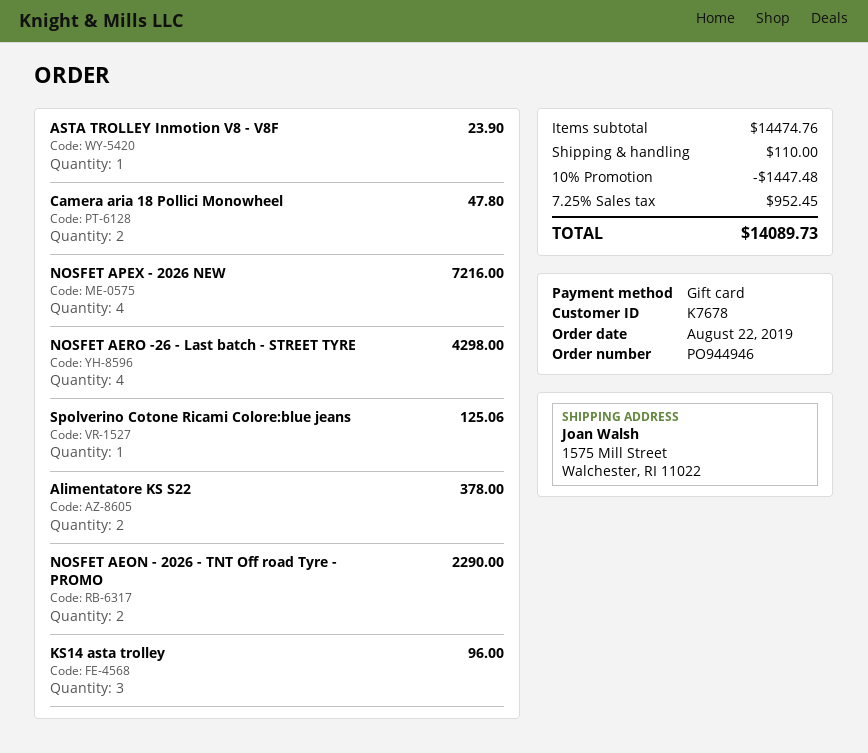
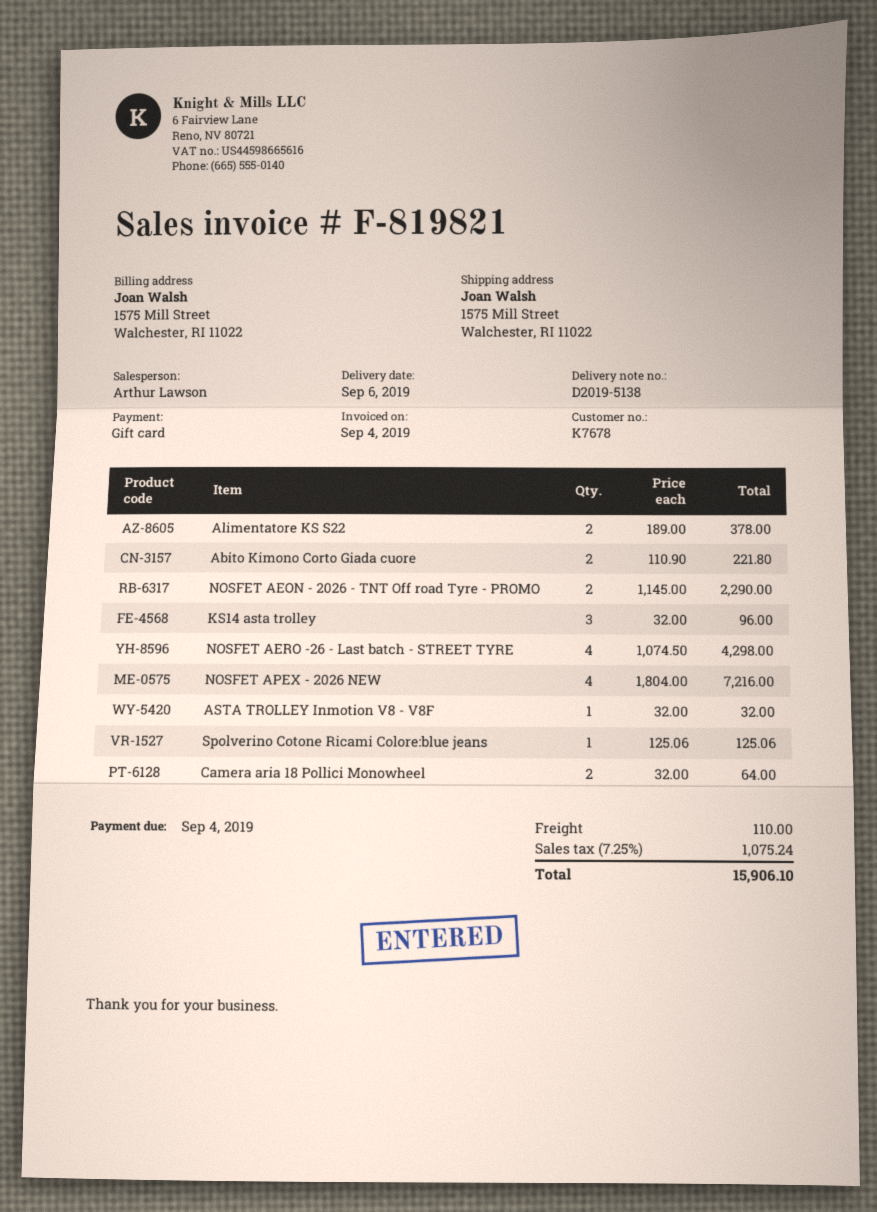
ASTA TROLLEY Inmotion V8 - V8F: 1 for 23.90 -> 1 for 32.00
Camera aria 18 Pollici Monowheel: 2 for 47.80 -> 2 for 64.00
Abito Kimono Corto Giada cuore: none -> 2 for 221.80
discount: 10% = 1447.48 -> none
tax: 7.25% = 952.45 -> 7.25% = 1075.24
total: 14089.73 -> 15906.10

